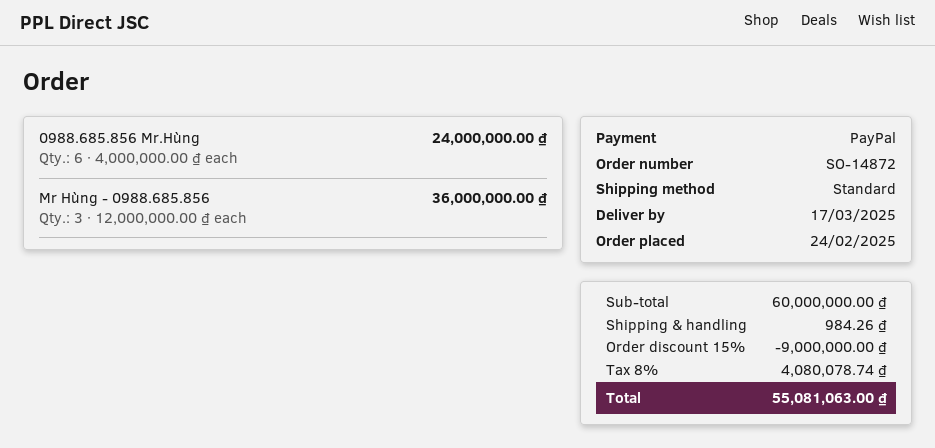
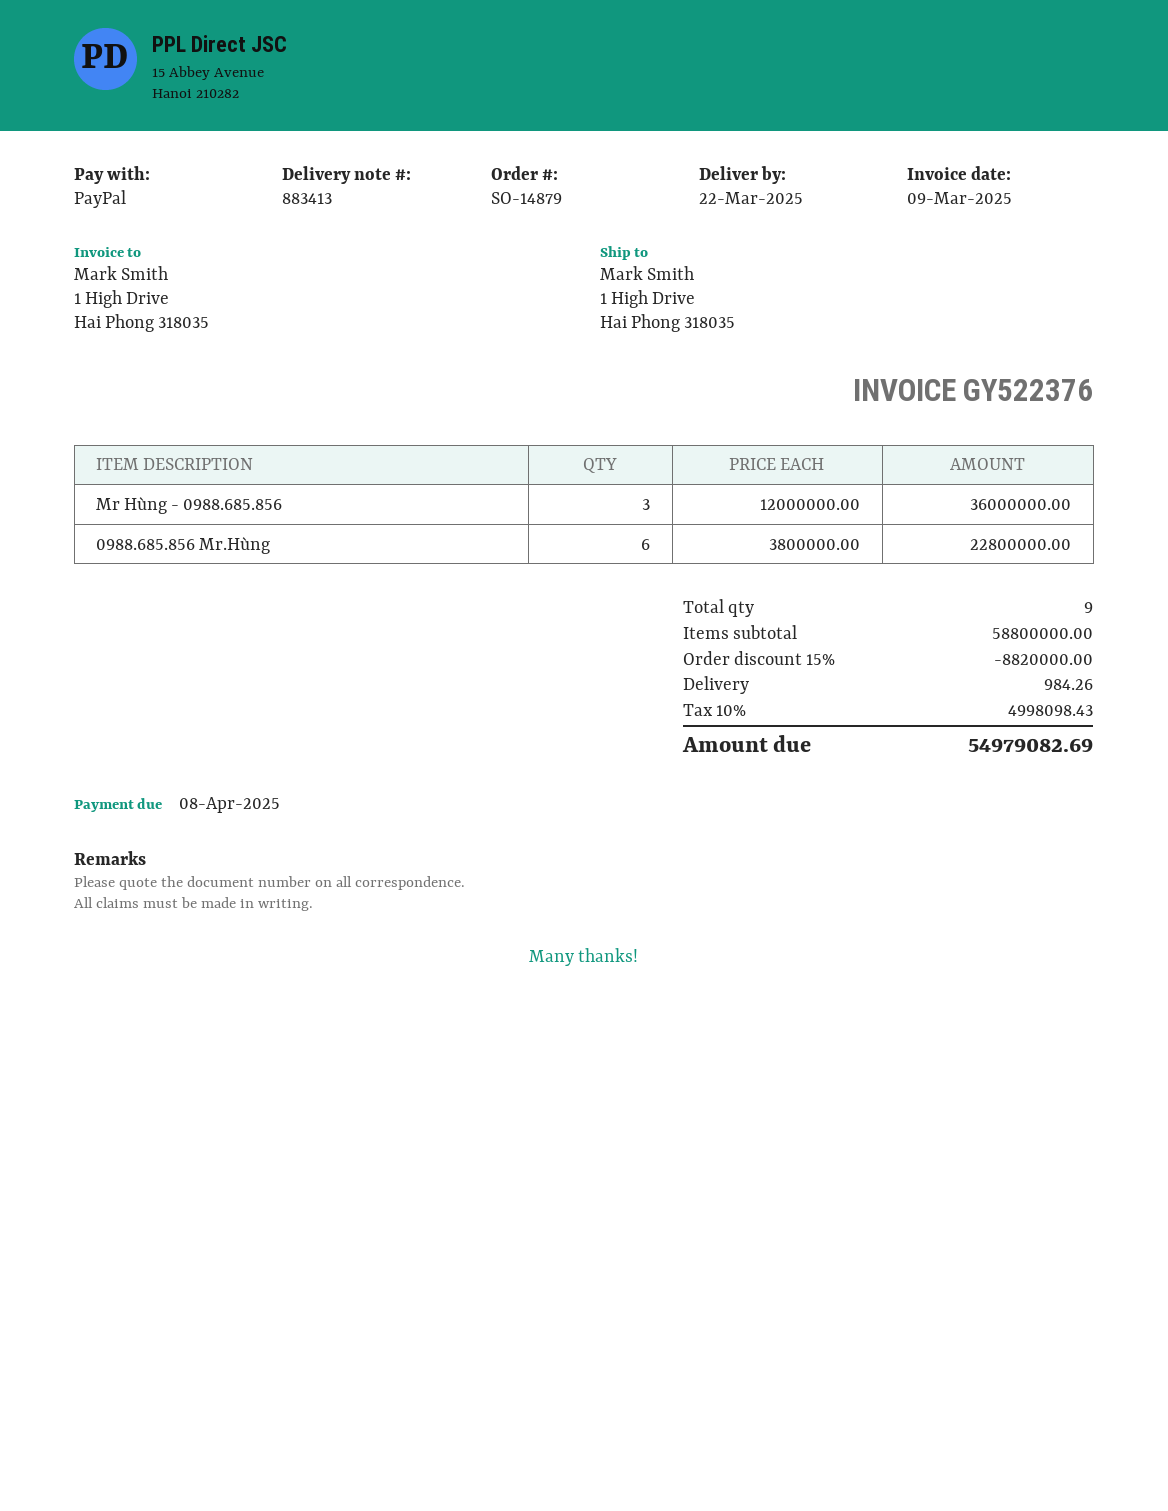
order number: SO-14872 -> SO-14879
delivery date: 2025-03-17 -> 2025-03-22
0988.685.856 Mr.Hùng: 6 x 4000000.00 = 24000000.00 -> 6 x 3800000.00 = 22800000.00
subtotal: 60000000.00 -> 58800000.00
discount: 15% = 9000000.00 -> 15% = 8820000.00
tax: 8% = 4080078.74 -> 10% = 4998098.43
total: 55081063.00 -> 54979082.69

